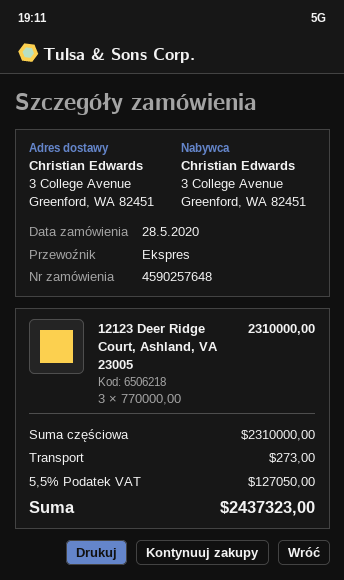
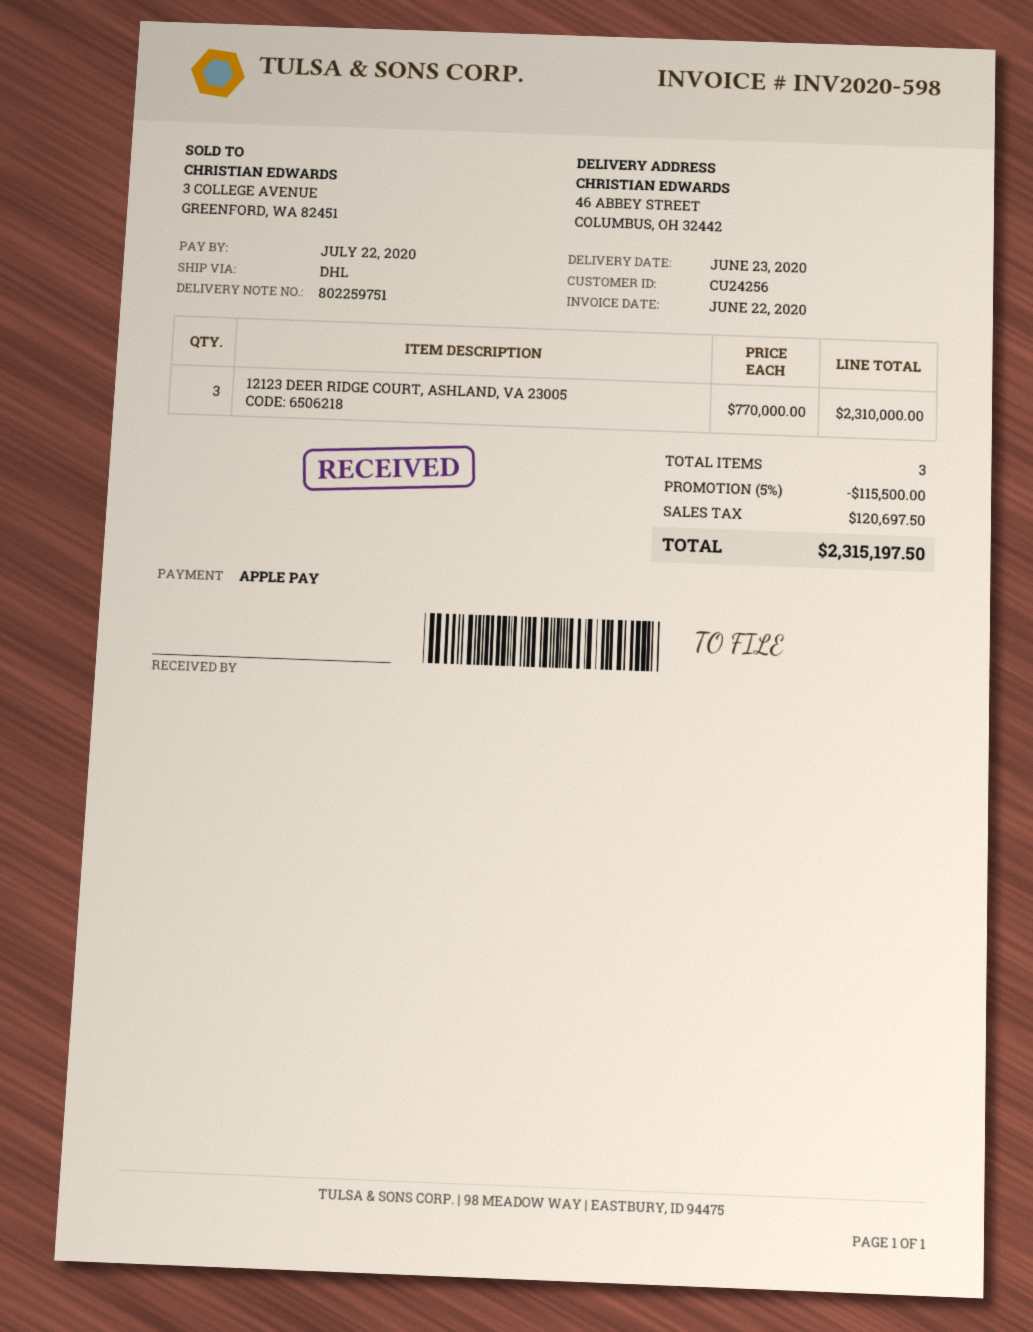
shipping method: express -> DHL
ship to: 3 College Avenue, Greenford, WA 82451 -> 46 ABBEY STREET, COLUMBUS, OH 32442
discount: none -> 5% = 115500.00
shipping: 273.00 -> none
tax: 127050.00 -> 120697.50
total: 2437323.00 -> 2315197.50

